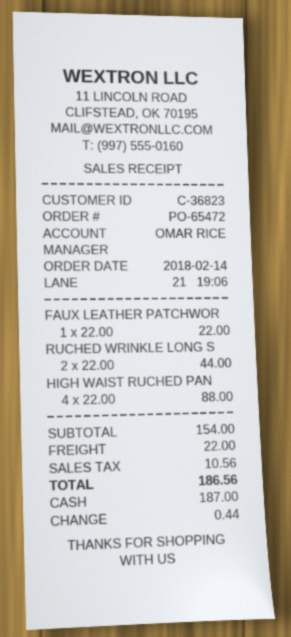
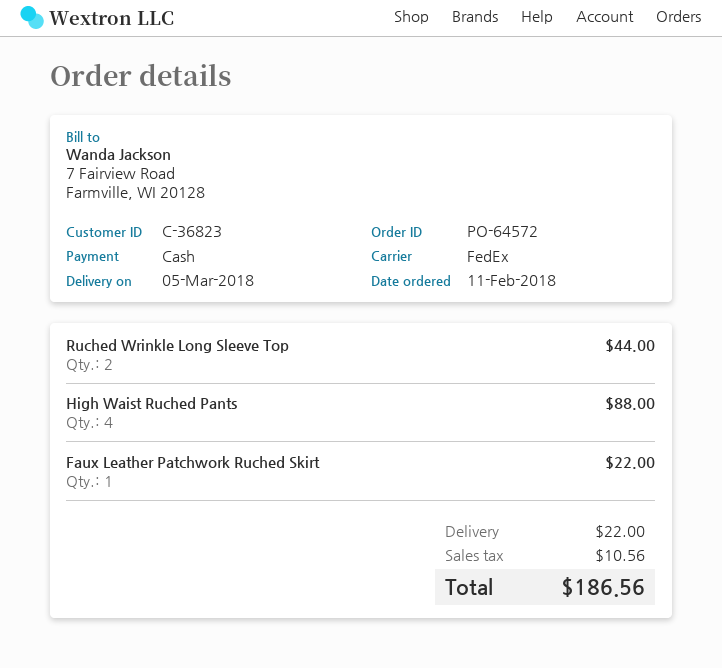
order number: PO-65472 -> PO-64572
order date: 2018-02-14 -> 2018-02-11

